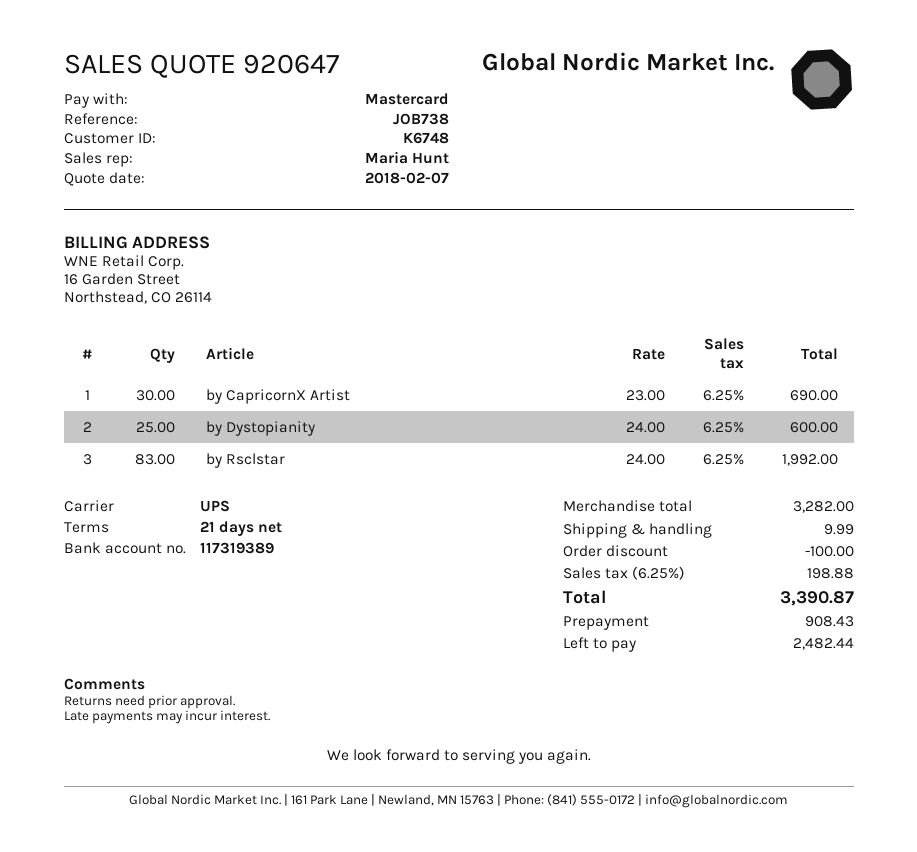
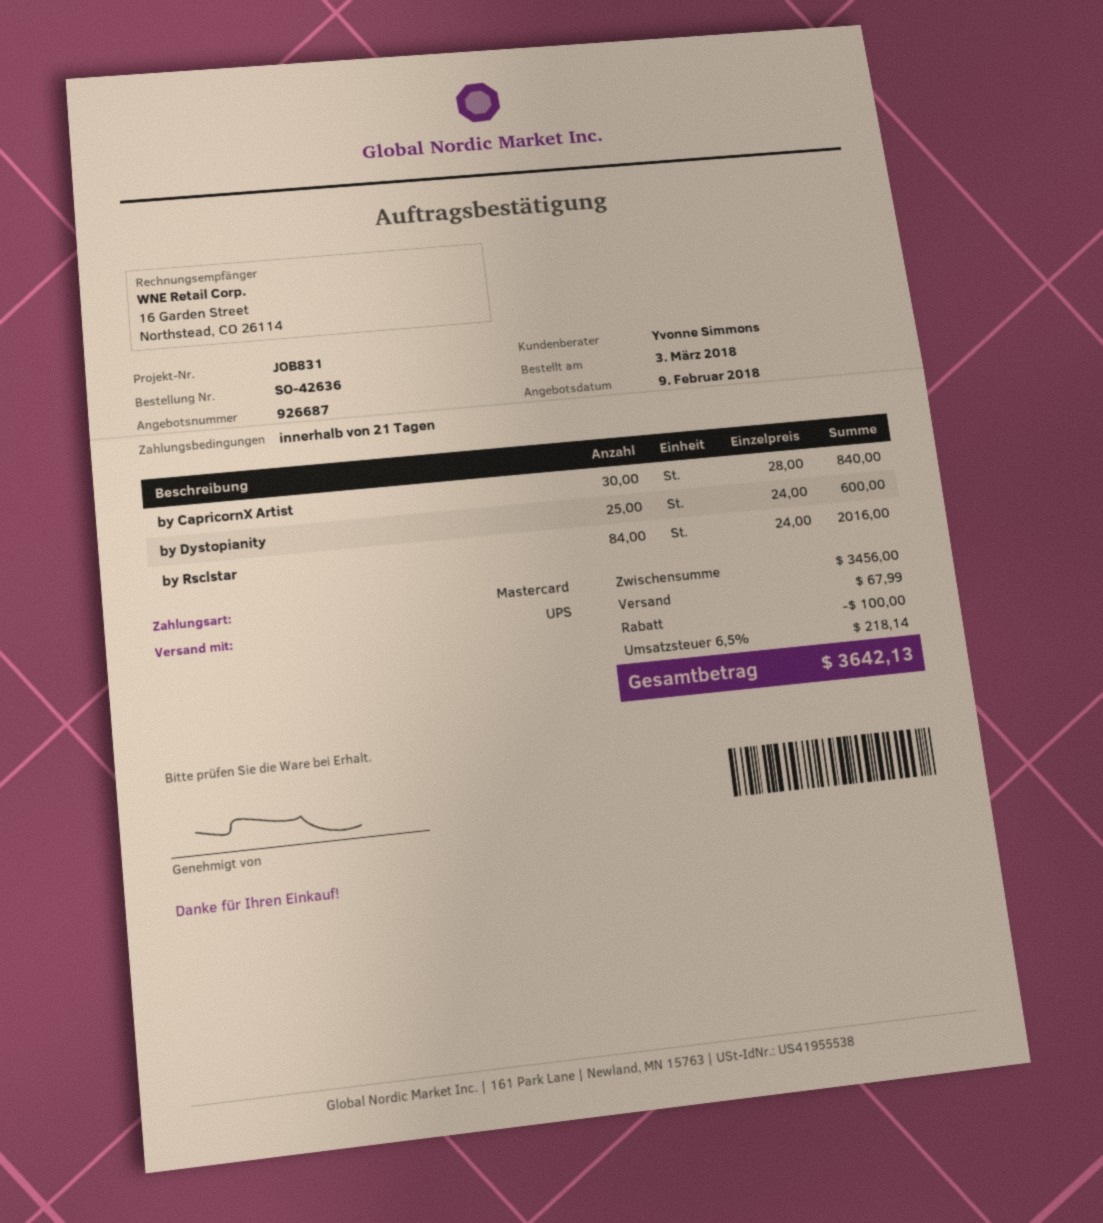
quote number: 920647 -> 926687
quote date: 2018-02-07 -> 2018-02-09
reference: JOB738 -> JOB831
sales rep: Maria Hunt -> Yvonne Simmons
by CapricornX Artist: 30 x 23.00 = 690.00 -> 30 x 28.00 = 840.00
by Rsclstar: 83 x 24.00 = 1992.00 -> 84 x 24.00 = 2016.00
subtotal: 3282.00 -> 3456.00
shipping: 9.99 -> 67.99
tax: 6.25% = 198.88 -> 6.5% = 218.14
total: 3390.87 -> 3642.13

